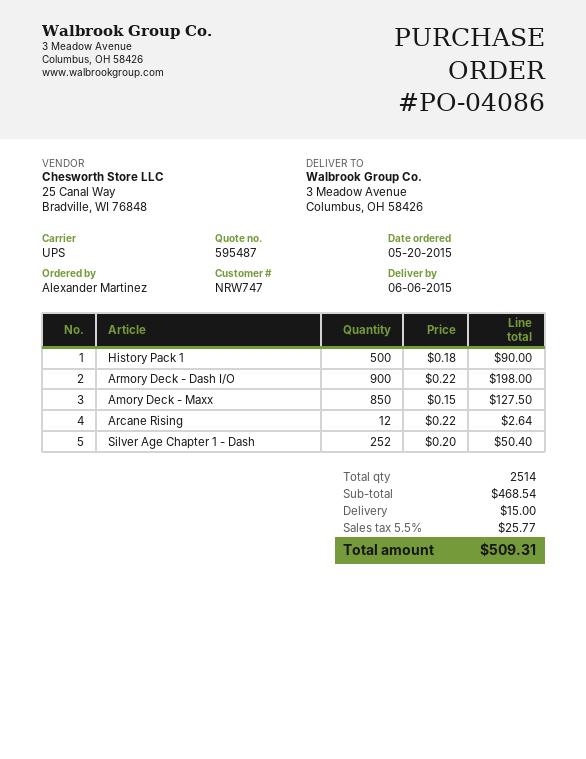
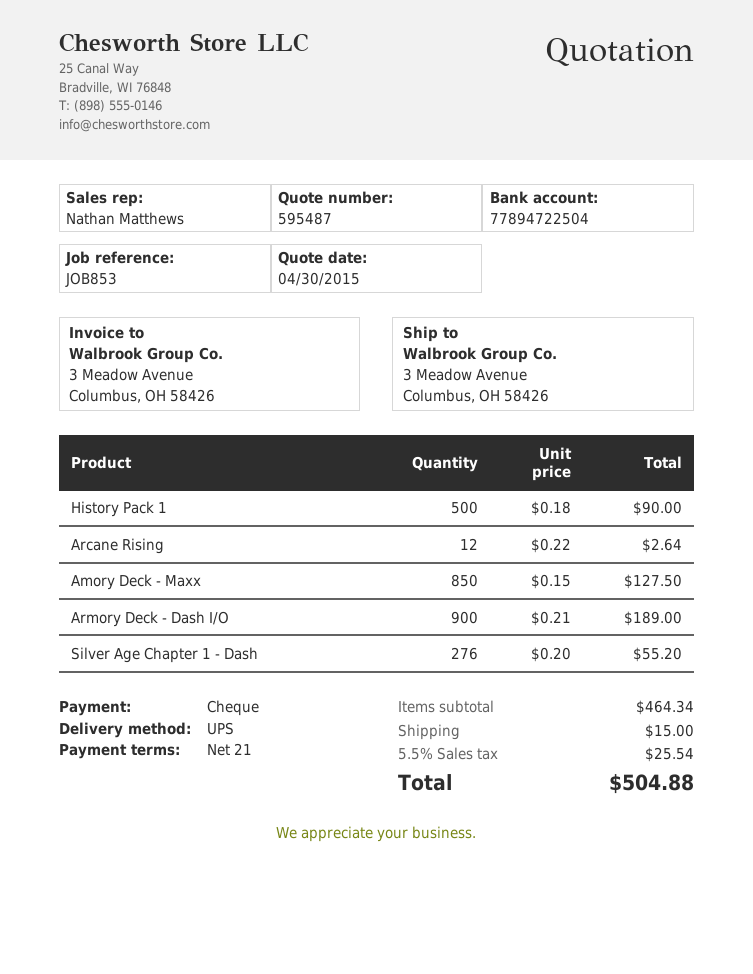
Armory Deck - Dash I/O: 900 x 0.22 = 198.00 -> 900 x 0.21 = 189.00
Silver Age Chapter 1 - Dash: 252 x 0.20 = 50.40 -> 276 x 0.20 = 55.20
subtotal: 468.54 -> 464.34
tax: 5.5% = 25.77 -> 5.5% = 25.54
total: 509.31 -> 504.88

